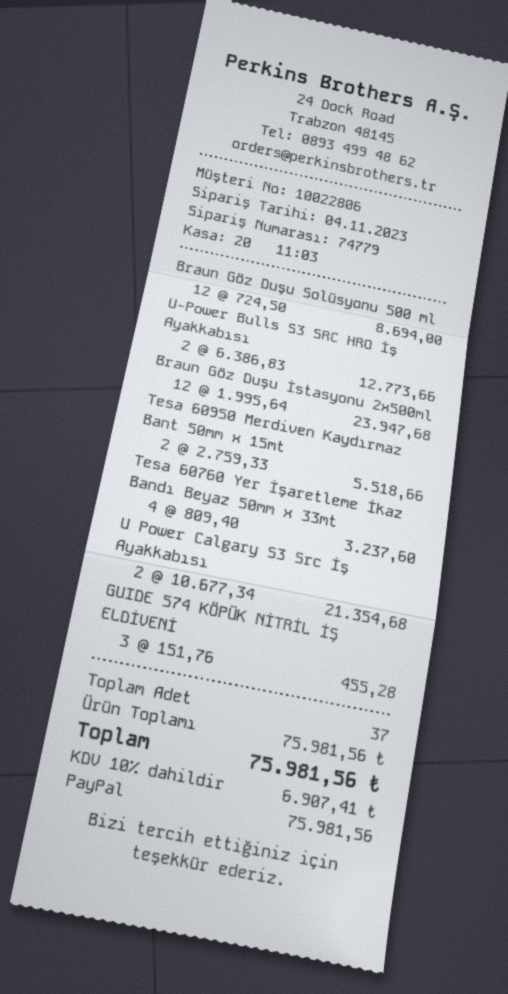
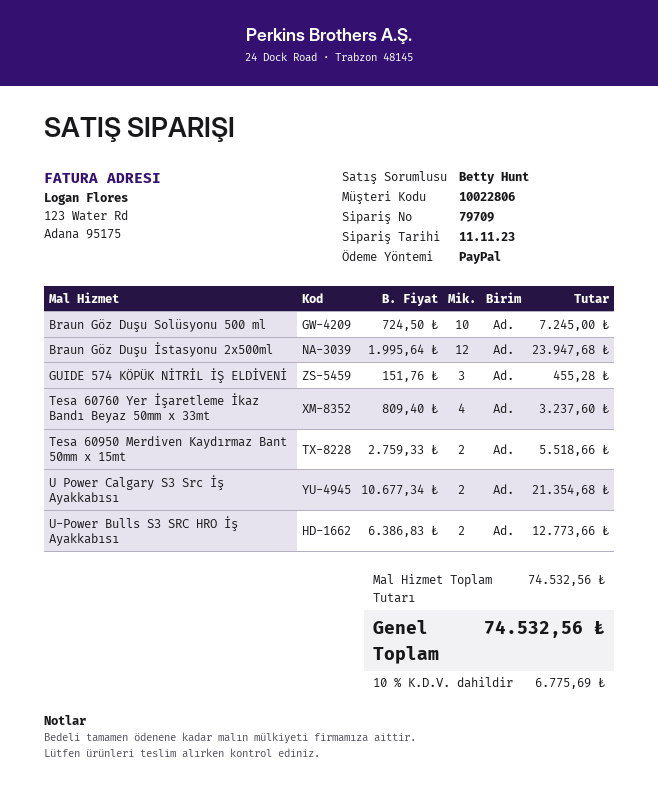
order number: 74779 -> 79709
order date: 2023-11-04 -> 2023-11-11
Braun Göz Duşu Solüsyonu 500 ml: 12 x 724.50 = 8694.00 -> 10 x 724.50 = 7245.00
subtotal: 75981.56 -> 74532.56
tax: 10% = 6907.41 -> 10% = 6775.69
total: 75981.56 -> 74532.56

